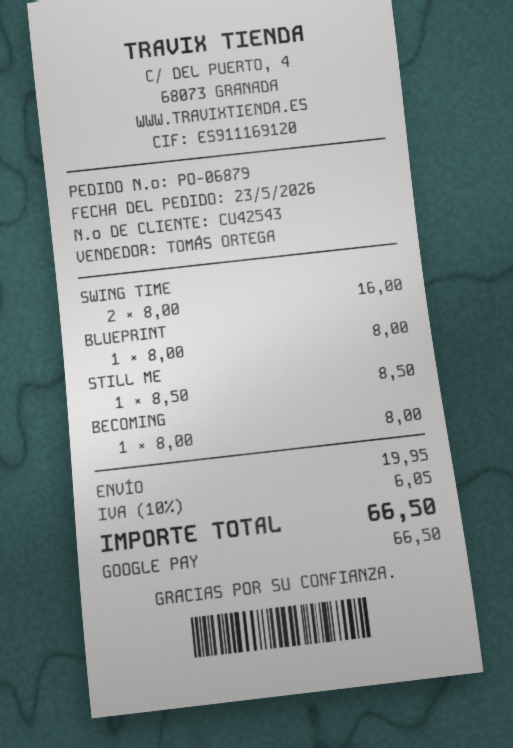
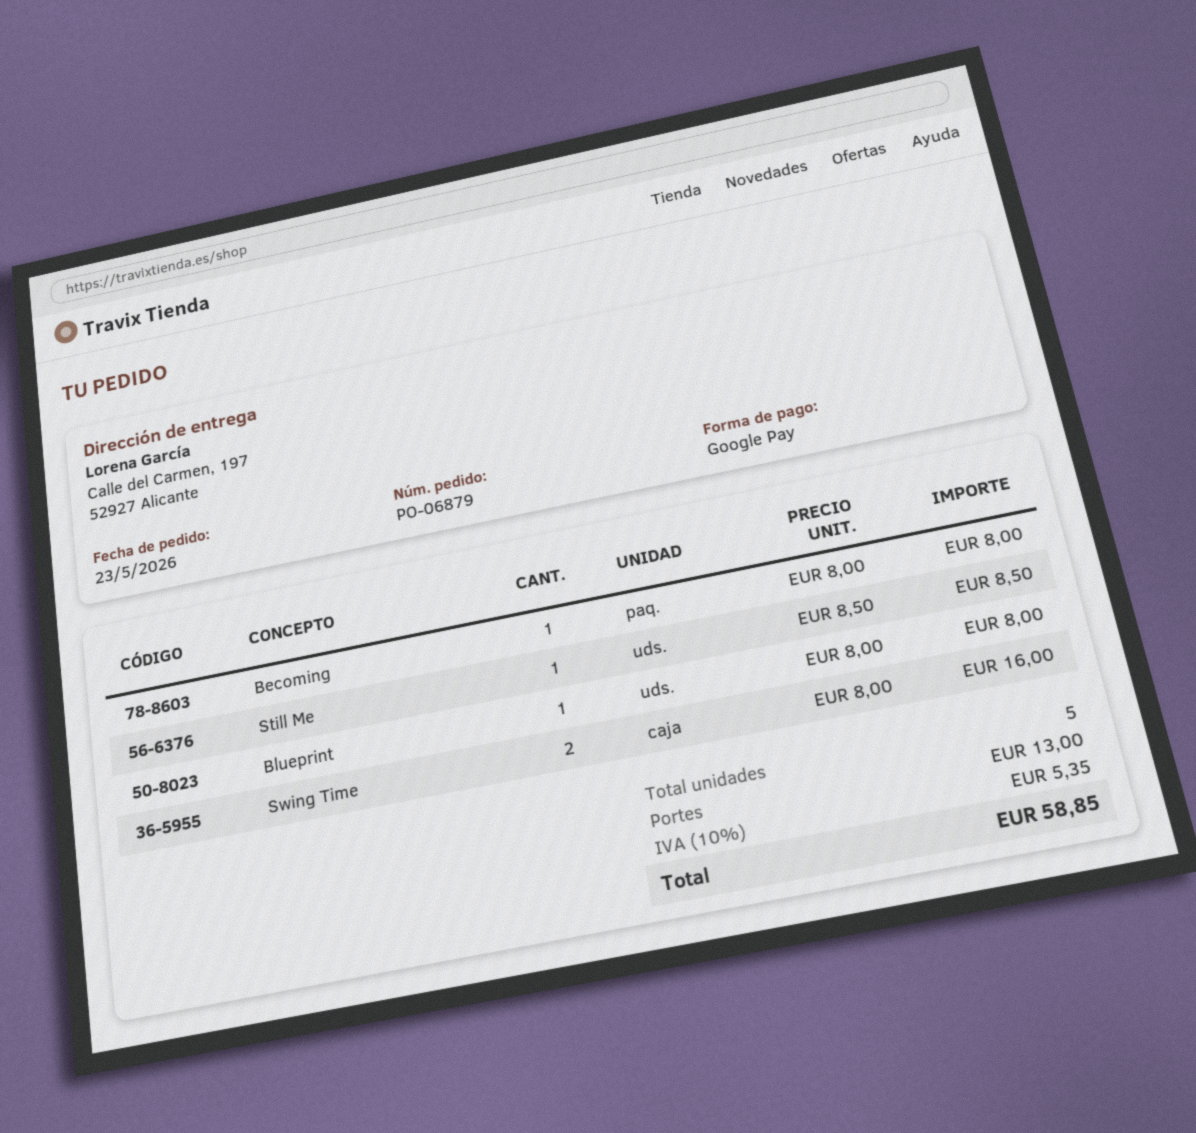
shipping: 19.95 -> 13.00
tax: 10% = 6.05 -> 10% = 5.35
total: 66.50 -> 58.85

